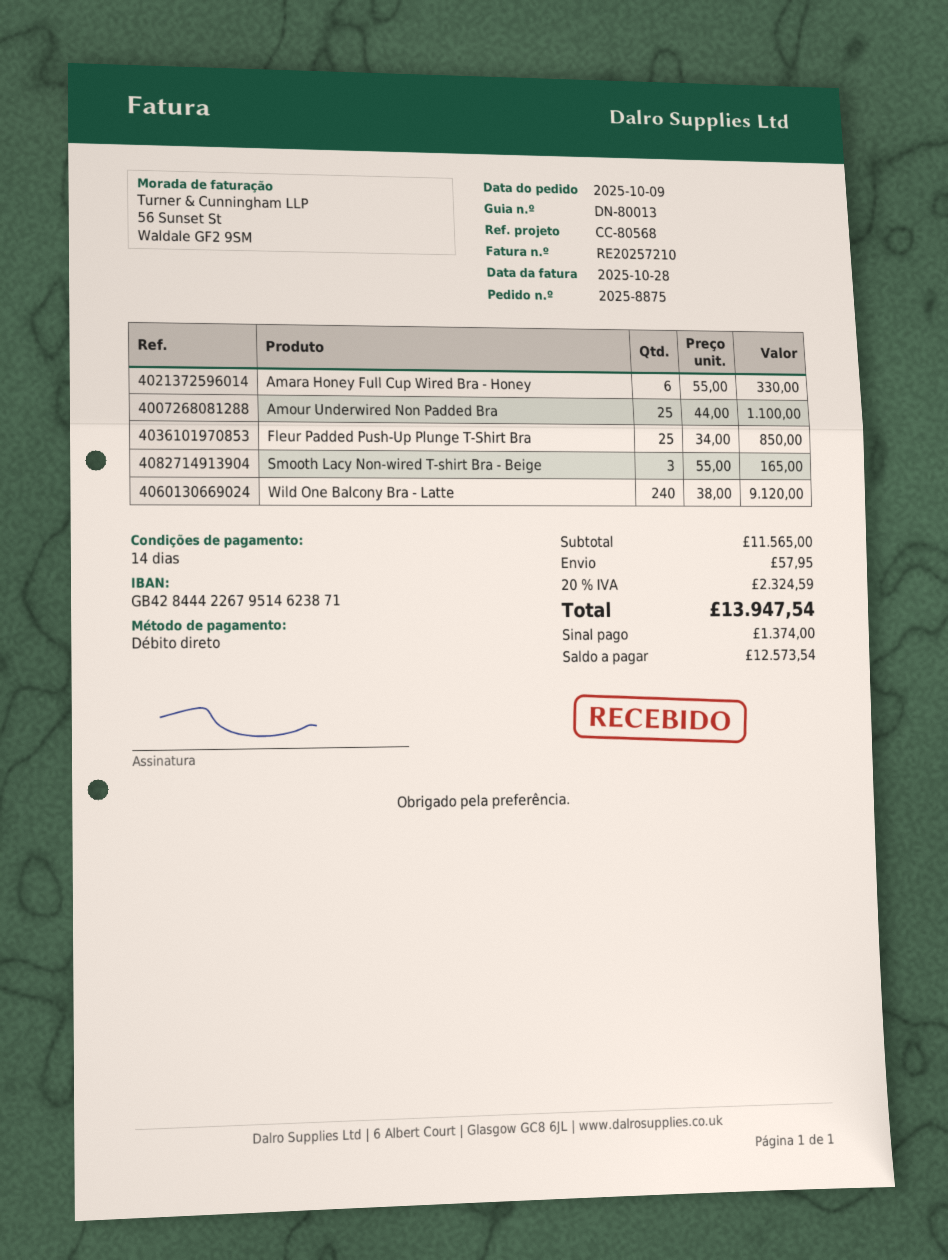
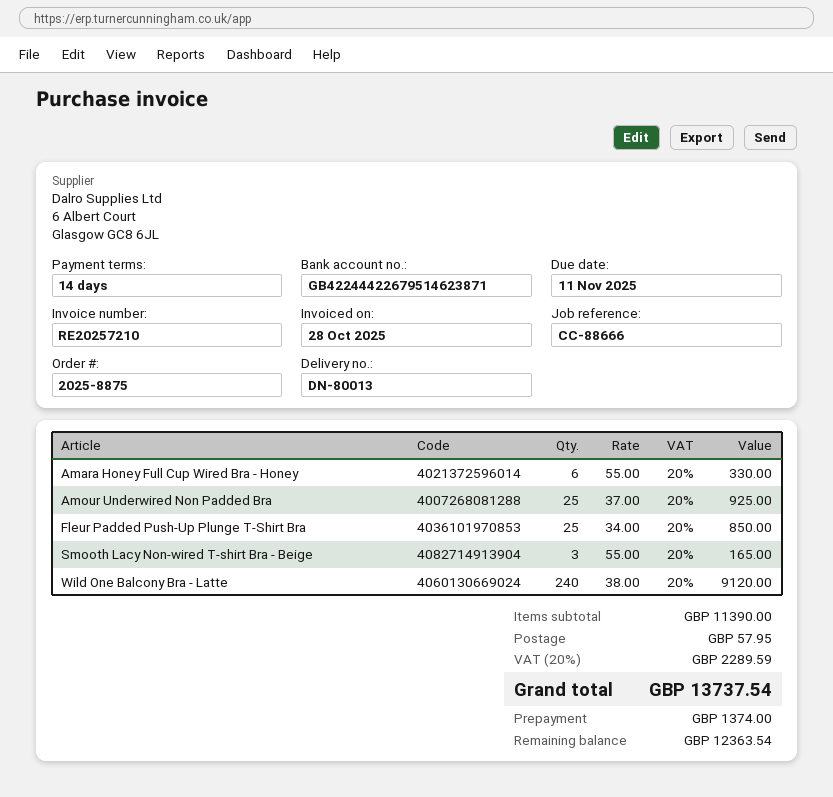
reference: CC-80568 -> CC-88666
bank account: GB42844422679514623871 -> GB42244422679514623871
Amour Underwired Non Padded Bra: 25 x 44.00 = 1100.00 -> 25 x 37.00 = 925.00
subtotal: 11565.00 -> 11390.00
tax: 20% = 2324.59 -> 20% = 2289.59
total: 13947.54 -> 13737.54
balance: 12573.54 -> 12363.54

